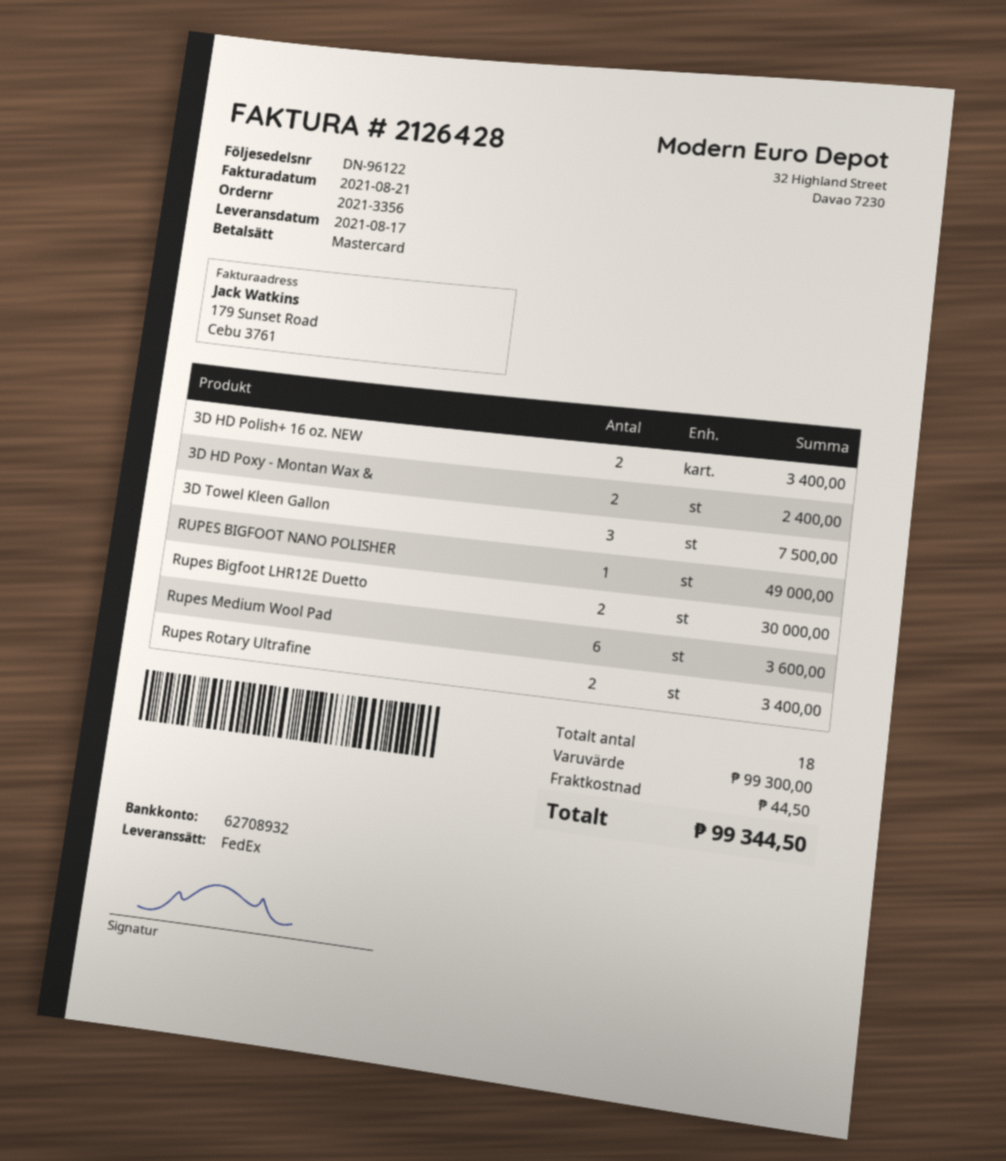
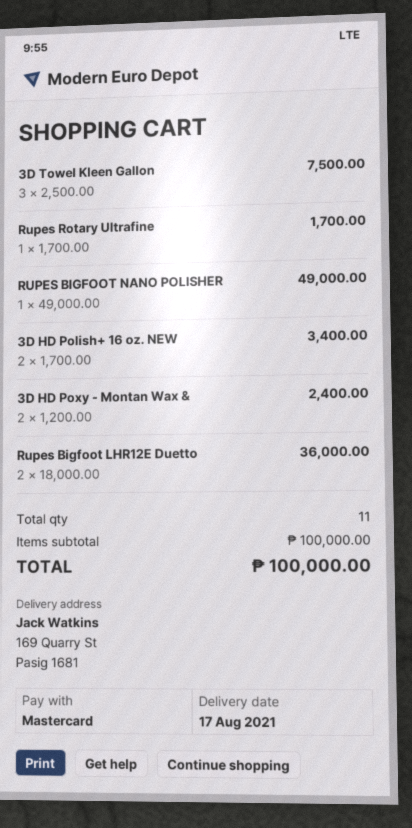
Rupes Bigfoot LHR12E Duetto: 2 for 30000.00 -> 2 for 36000.00
Rupes Medium Wool Pad: 6 for 3600.00 -> none
Rupes Rotary Ultrafine: 2 for 3400.00 -> 1 for 1700.00
total quantity: 18 -> 11
subtotal: 99300.00 -> 100000.00
shipping: 44.50 -> none
total: 99344.50 -> 100000.00

